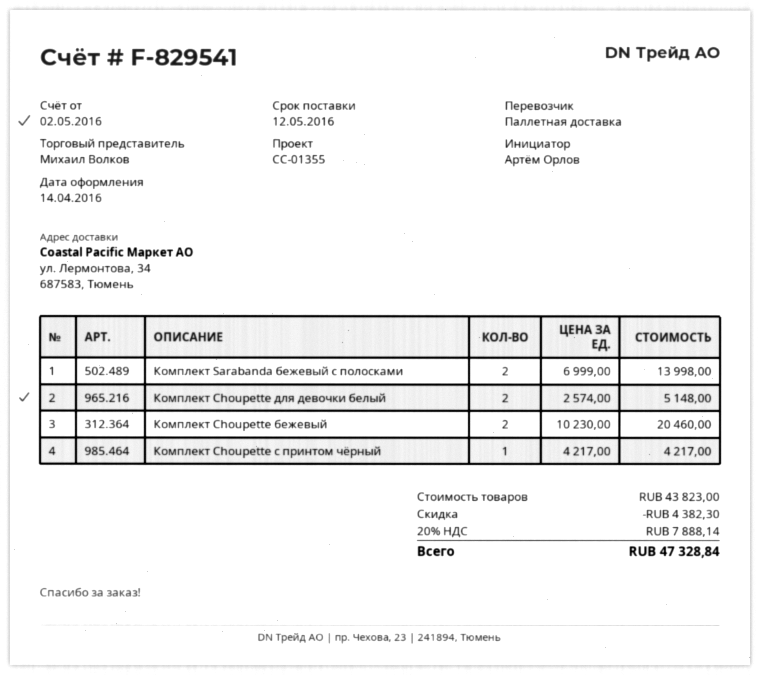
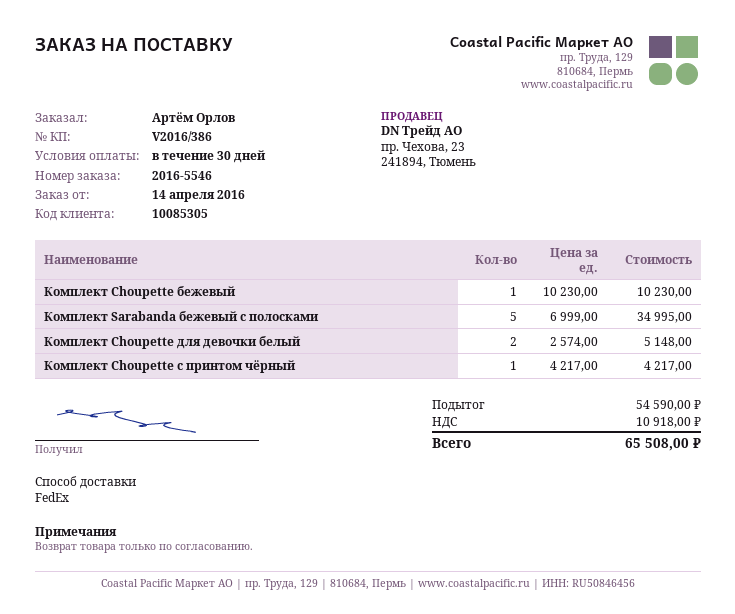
shipping method: pallet freight -> FedEx
Комплект Sarabanda бежевый с полосками: 2 x 6999.00 = 13998.00 -> 5 x 6999.00 = 34995.00
Комплект Choupette бежевый: 2 x 10230.00 = 20460.00 -> 1 x 10230.00 = 10230.00
subtotal: 43823.00 -> 54590.00
discount: 4382.30 -> none
tax: 7888.14 -> 10918.00
total: 47328.84 -> 65508.00

